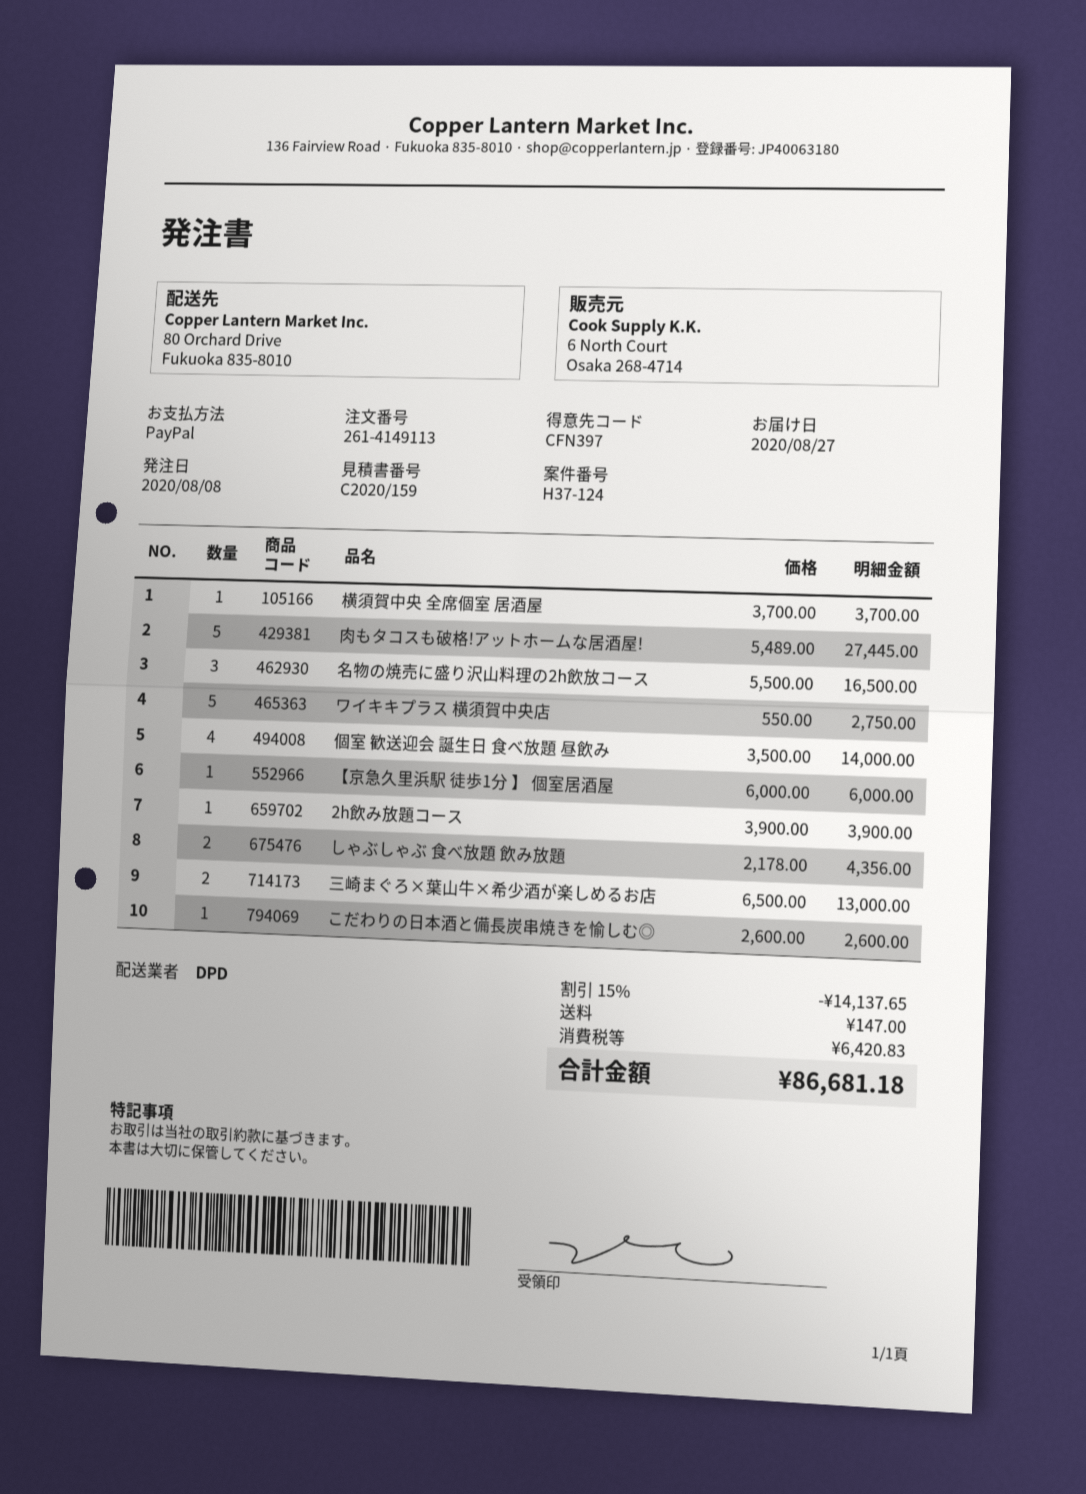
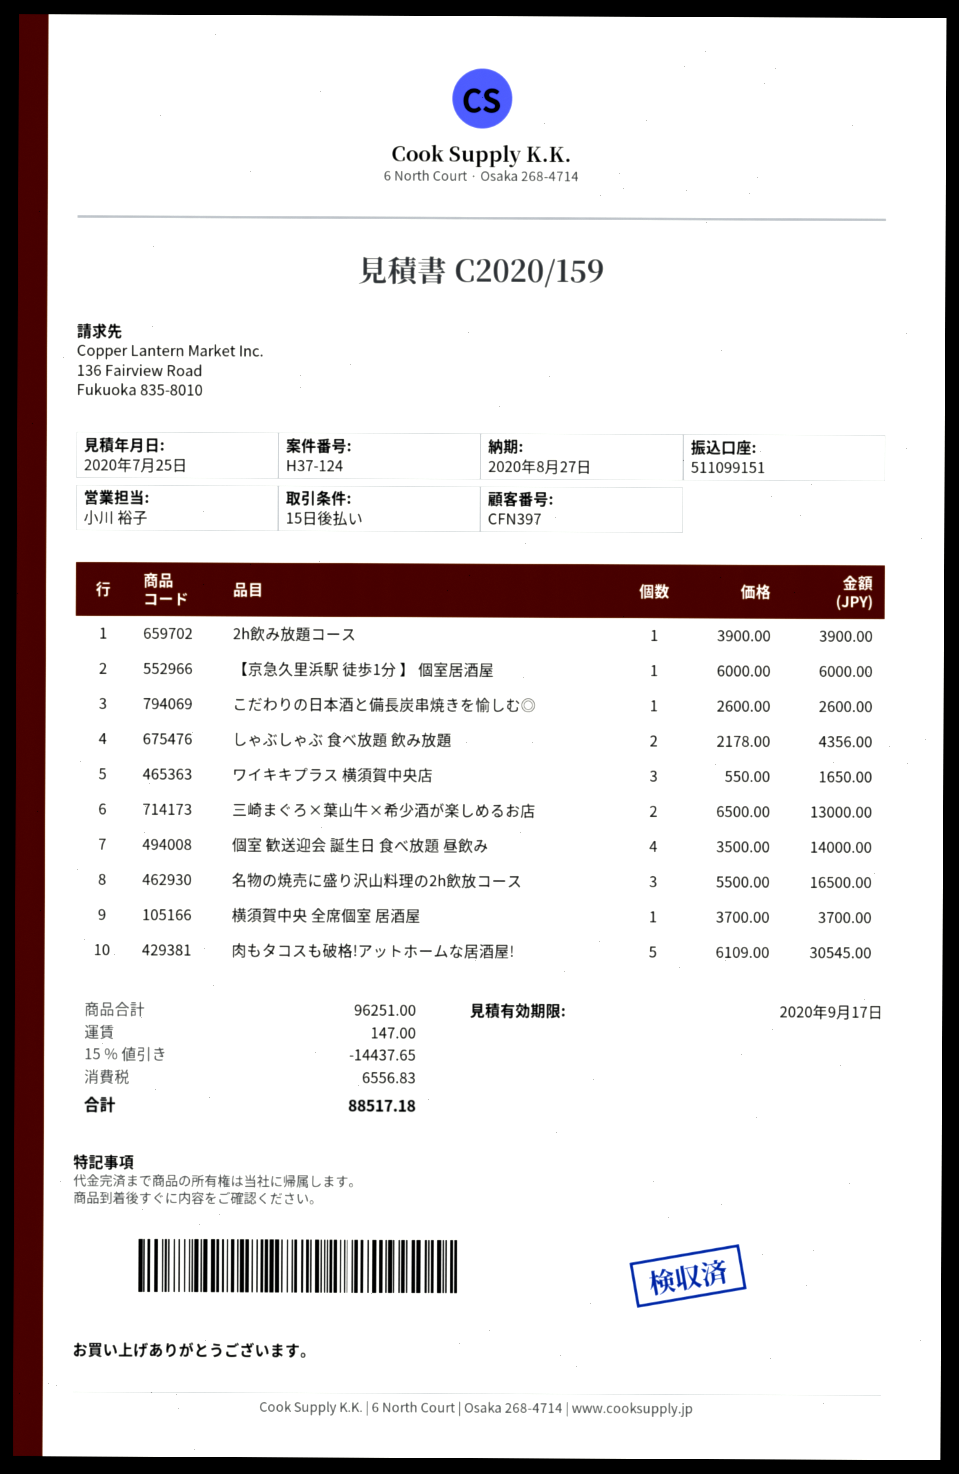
肉もタコスも破格!アットホームな居酒屋!: 5 x 5489.00 = 27445.00 -> 5 x 6109.00 = 30545.00
ワイキキプラス 横須賀中央店: 5 x 550.00 = 2750.00 -> 3 x 550.00 = 1650.00
discount: 15% = 14137.65 -> 15% = 14437.65
tax: 6420.83 -> 6556.83
total: 86681.18 -> 88517.18

